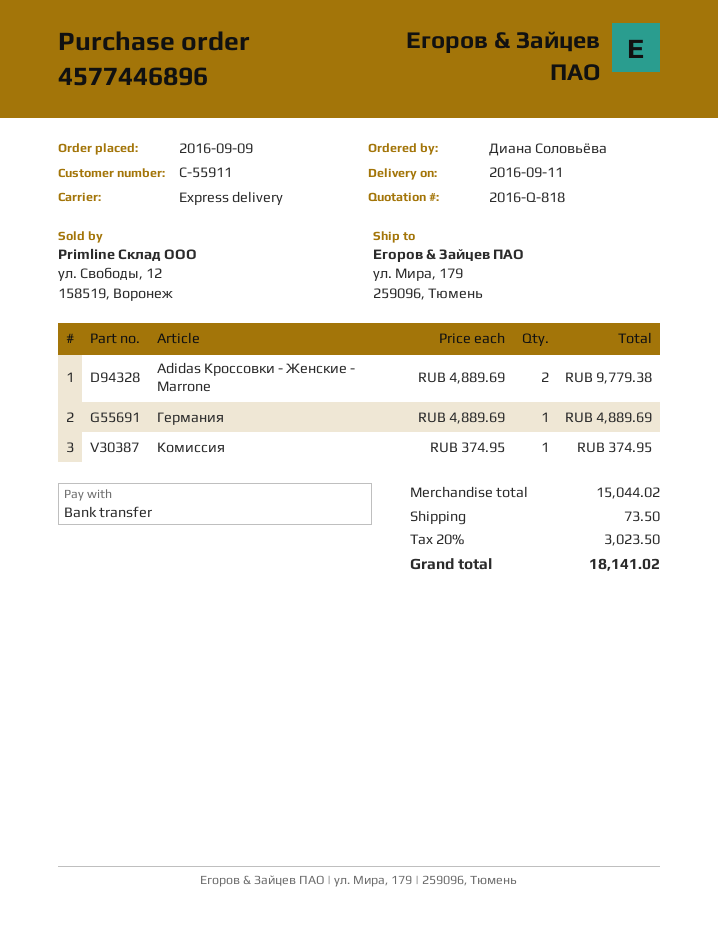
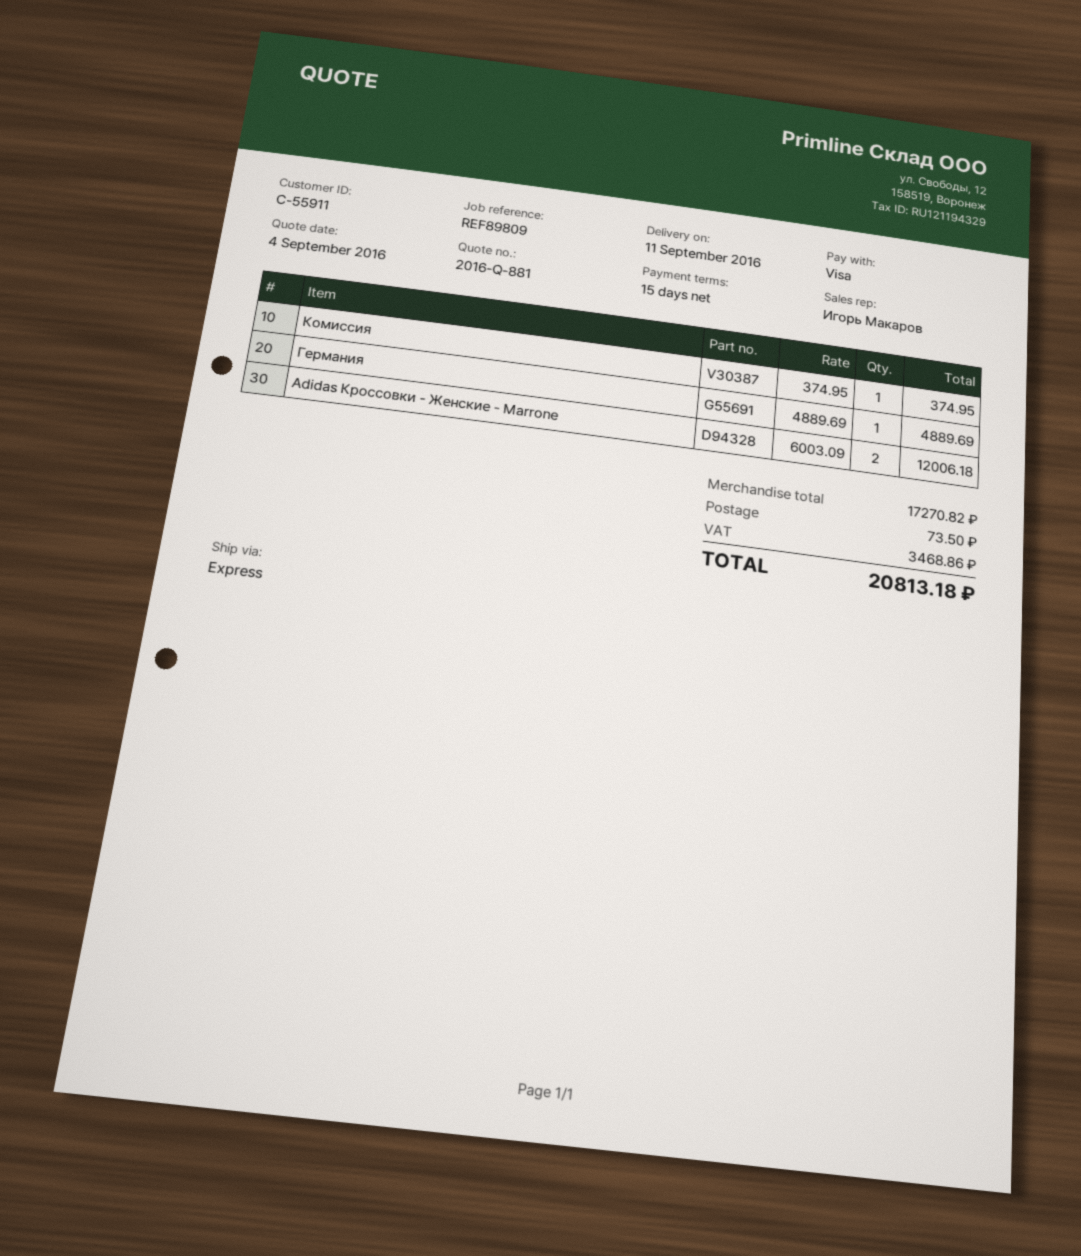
quote number: 2016-Q-818 -> 2016-Q-881
payment method: bank transfer -> Visa
Adidas Кроссовки - Женские - Marrone: 2 x 4889.69 = 9779.38 -> 2 x 6003.09 = 12006.18
subtotal: 15044.02 -> 17270.82
tax: 3023.50 -> 3468.86
total: 18141.02 -> 20813.18

